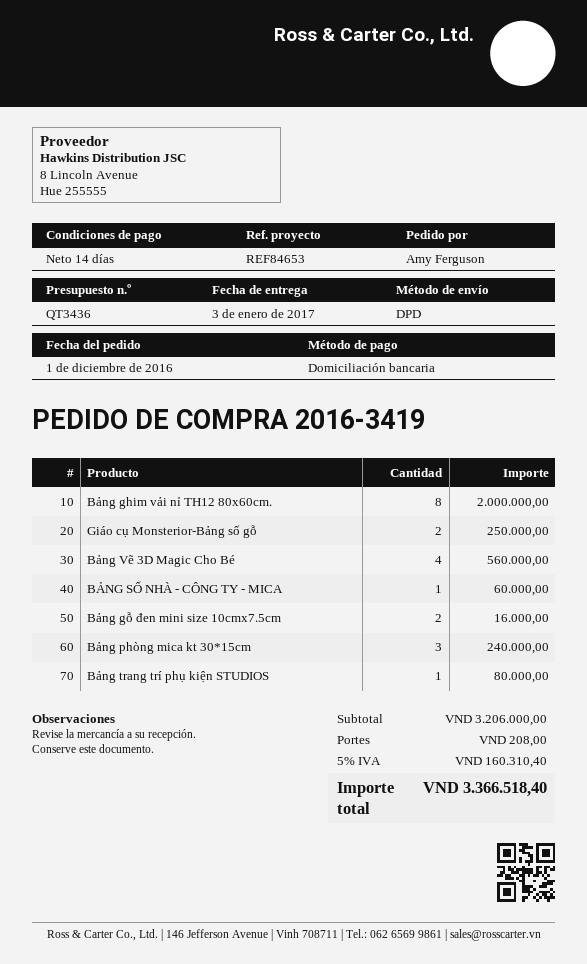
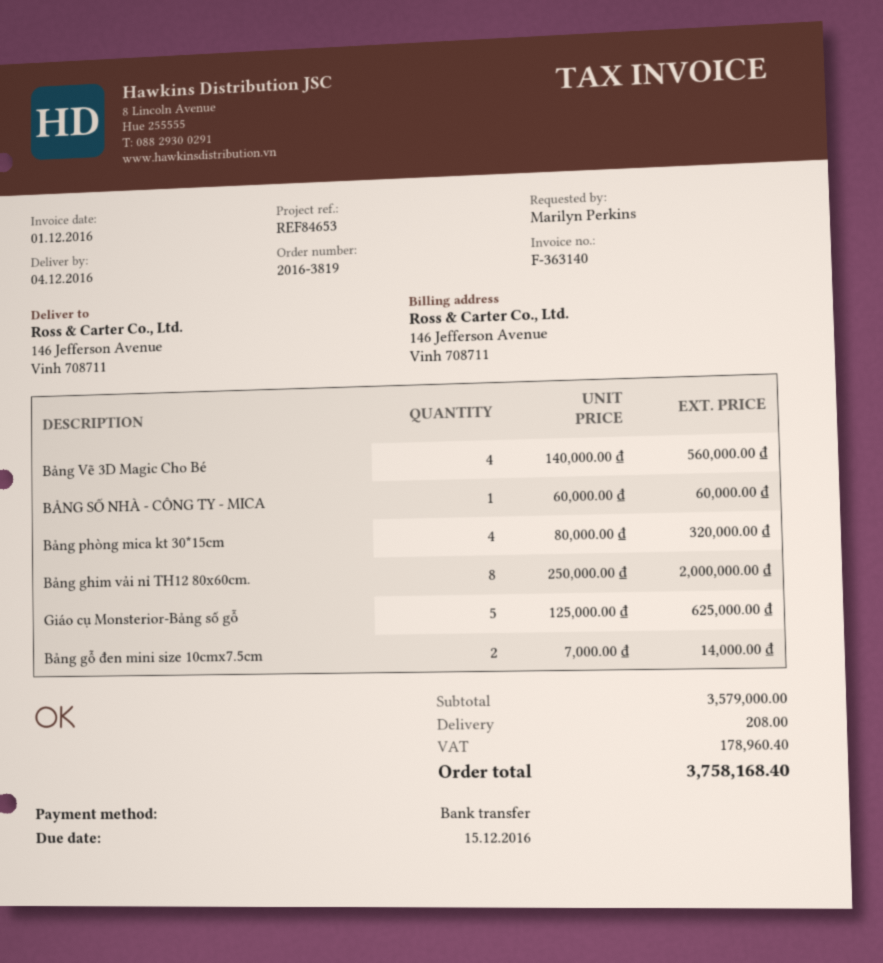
order number: 2016-3419 -> 2016-3819
delivery date: 2017-01-03 -> 2016-12-04
ordered by: Amy Ferguson -> Marilyn Perkins
payment method: direct debit -> bank transfer
Giáo cụ Monsterior-Bảng số gỗ: 2 for 250000.00 -> 5 for 625000.00
Bảng gỗ đen mini size 10cmx7.5cm: 2 for 16000.00 -> 2 for 14000.00
Bảng phòng mica kt 30*15cm: 3 for 240000.00 -> 4 for 320000.00
Bảng trang trí phụ kiện STUDIOS: 1 for 80000.00 -> none
subtotal: 3206000.00 -> 3579000.00
tax: 160310.40 -> 178960.40
total: 3366518.40 -> 3758168.40

